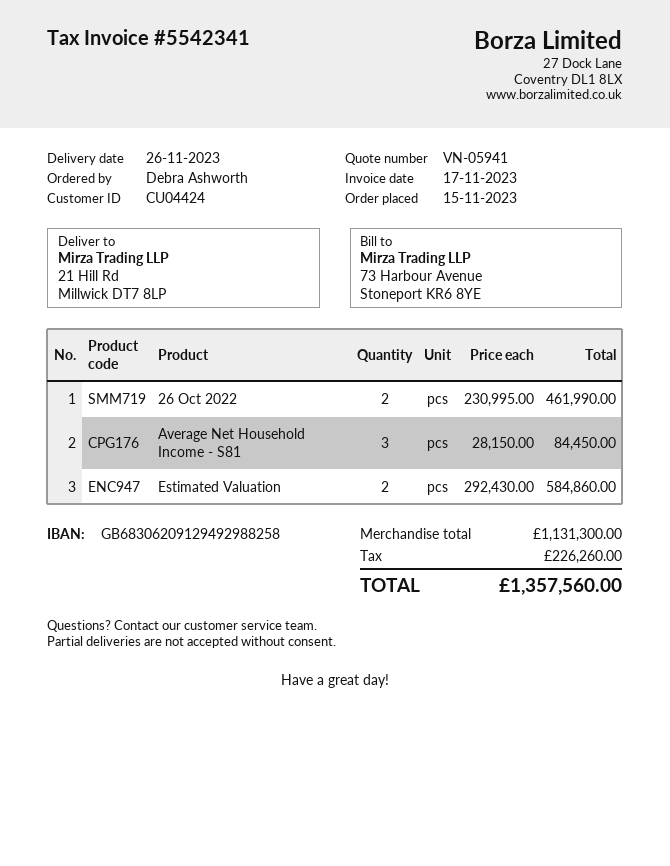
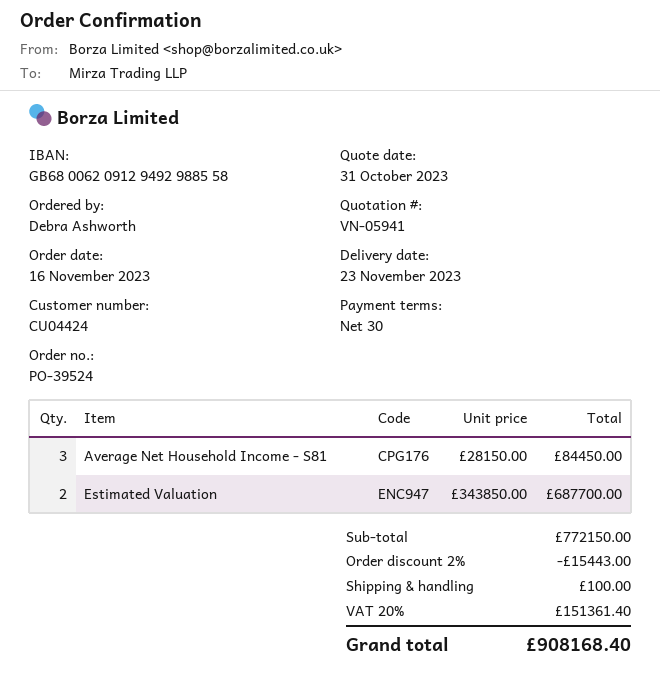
order date: 2023-11-15 -> 2023-11-16
delivery date: 2023-11-26 -> 2023-11-23
bank account: GB68306209129492988258 -> GB68006209129492988558
26 Oct 2022: 2 x 230995.00 = 461990.00 -> none
Estimated Valuation: 2 x 292430.00 = 584860.00 -> 2 x 343850.00 = 687700.00
subtotal: 1131300.00 -> 772150.00
discount: none -> 2% = 15443.00
shipping: none -> 100.00
tax: 226260.00 -> 151361.40
total: 1357560.00 -> 908168.40

